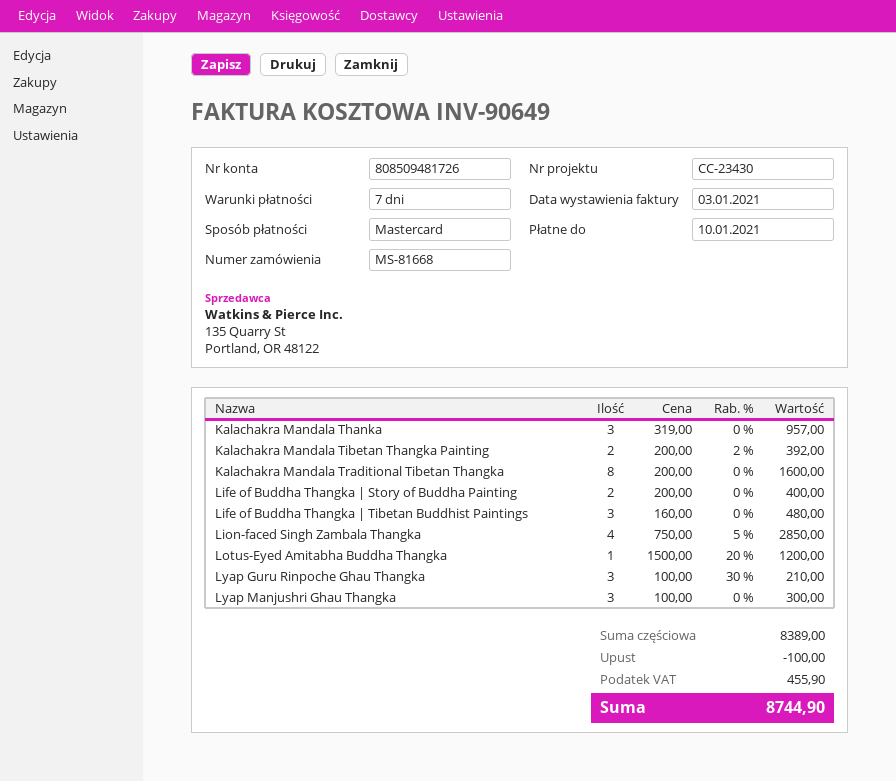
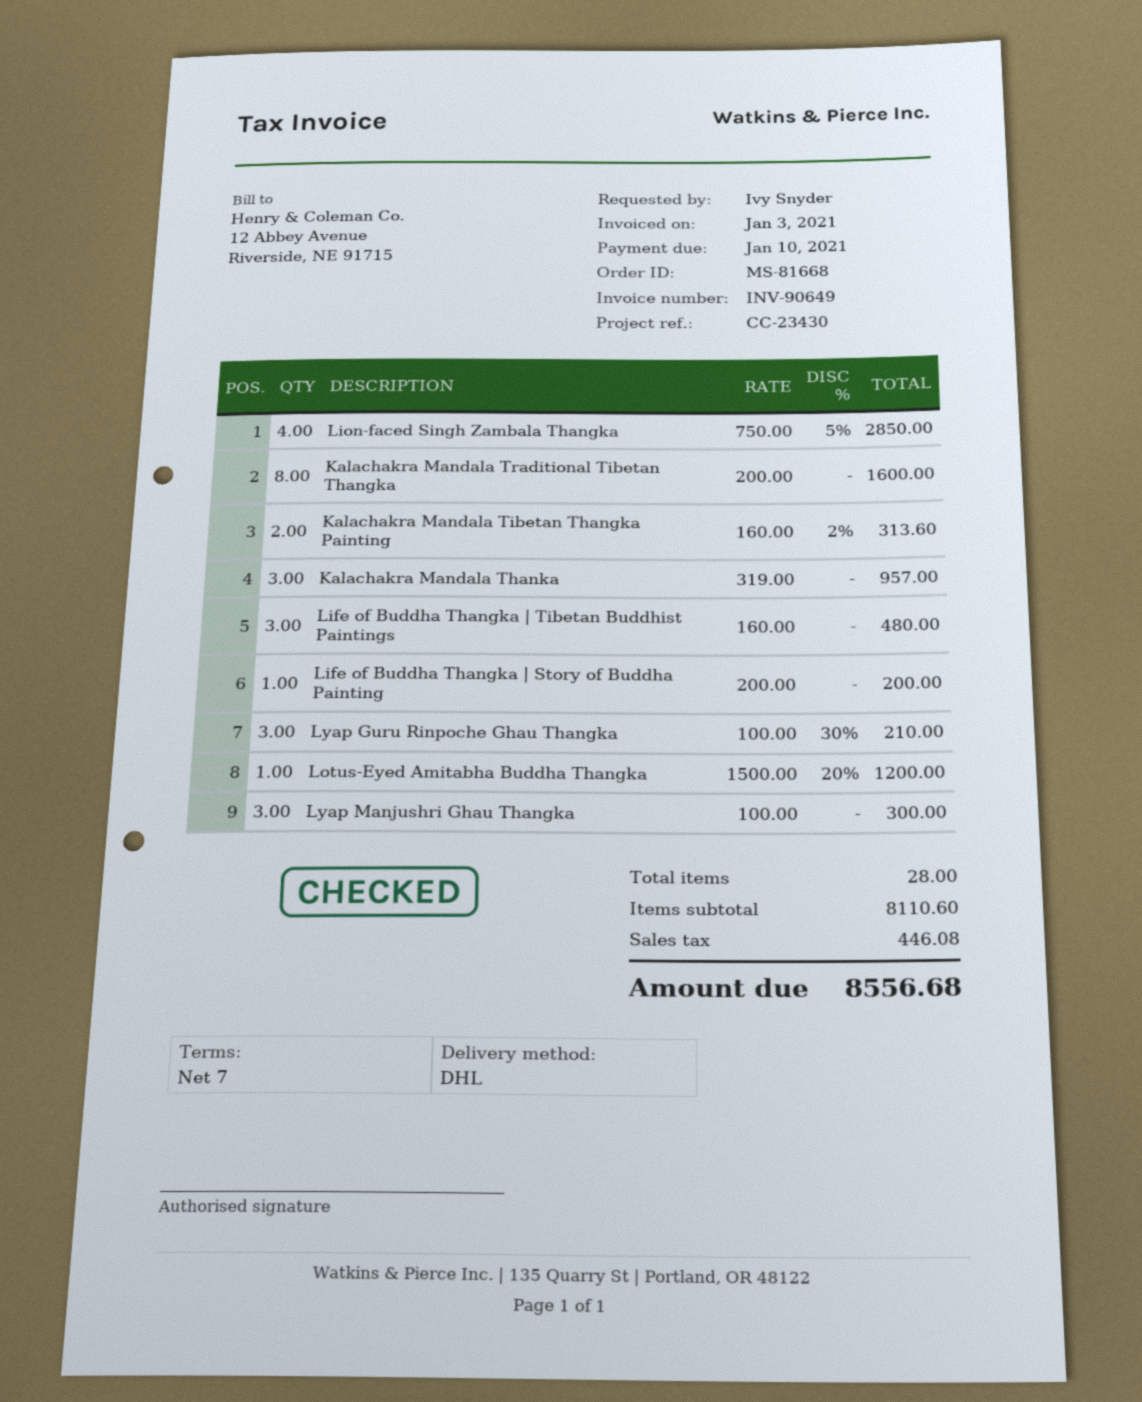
Kalachakra Mandala Tibetan Thangka Painting: 2 x 200.00 - 2% = 392.00 -> 2 x 160.00 - 2% = 313.60
Life of Buddha Thangka | Story of Buddha Painting: 2 x 200.00 = 400.00 -> 1 x 200.00 = 200.00
subtotal: 8389.00 -> 8110.60
discount: 100.00 -> none
tax: 455.90 -> 446.08
total: 8744.90 -> 8556.68

